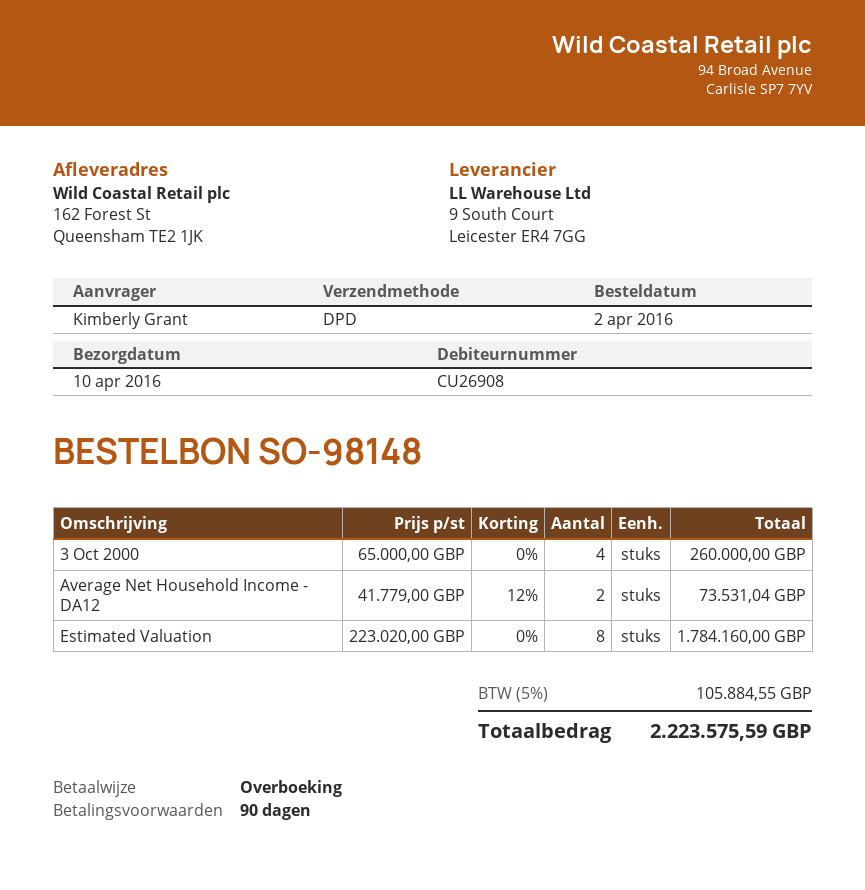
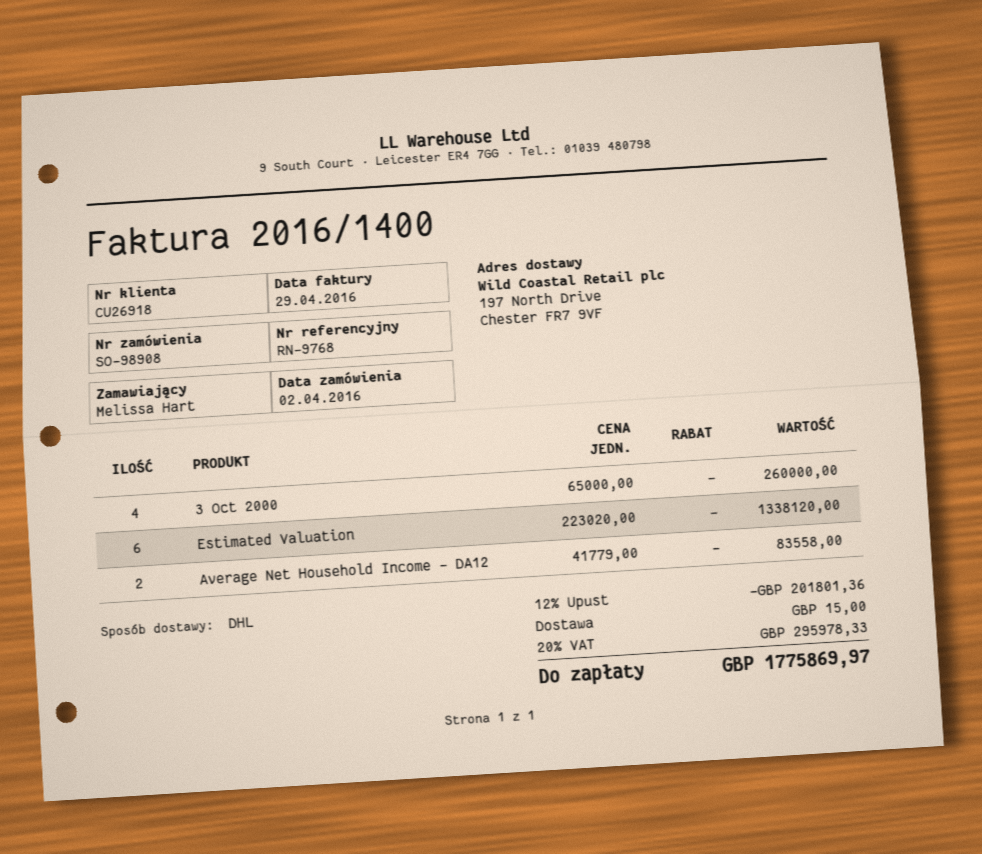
order number: SO-98148 -> SO-98908
customer number: CU26908 -> CU26918
ordered by: Kimberly Grant -> Melissa Hart
shipping method: DPD -> DHL
ship to: 162 Forest St, Queensham TE2 1JK -> 197 North Drive, Chester FR7 9VF
Average Net Household Income - DA12: 2 x 41779.00 - 12% = 73531.04 -> 2 x 41779.00 = 83558.00
Estimated Valuation: 8 x 223020.00 = 1784160.00 -> 6 x 223020.00 = 1338120.00
discount: none -> 12% = 201801.36
shipping: none -> 15.00
tax: 5% = 105884.55 -> 20% = 295978.33
total: 2223575.59 -> 1775869.97

